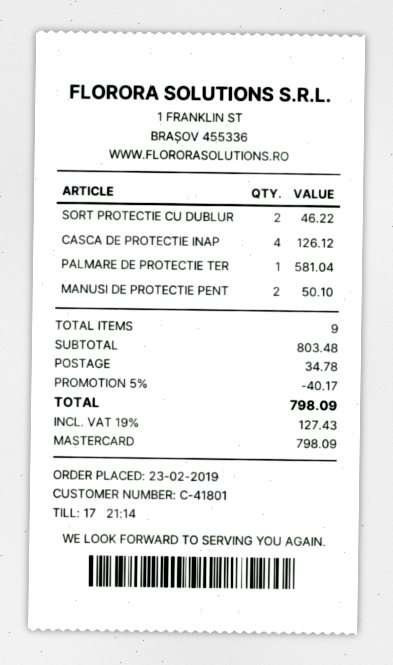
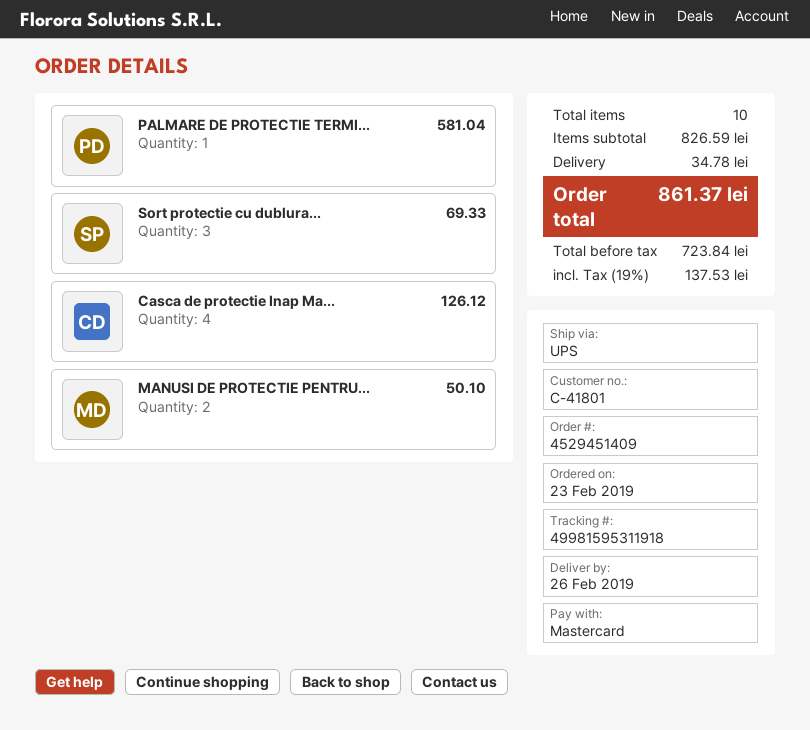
SORT PROTECTIE CU DUBLUR: 2 for 46.22 -> 3 for 69.33
total quantity: 9 -> 10
subtotal: 803.48 -> 826.59
discount: 5% = 40.17 -> none
tax: 19% = 127.43 -> 19% = 137.53
total: 798.09 -> 861.37

